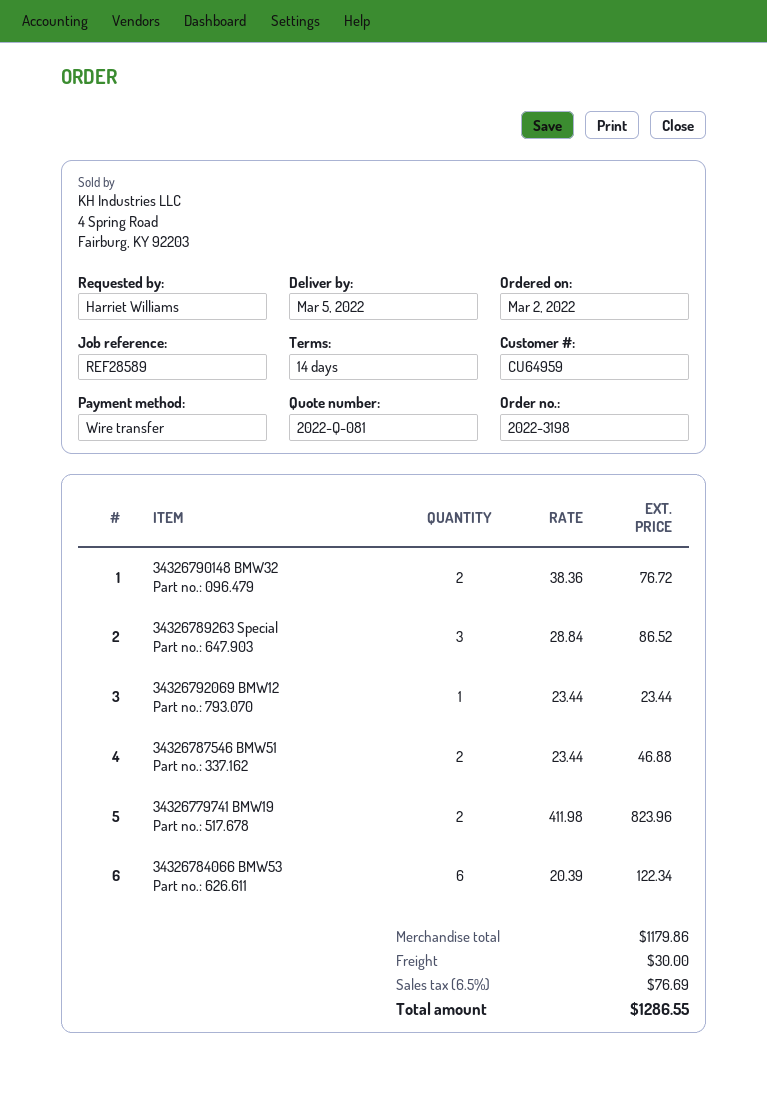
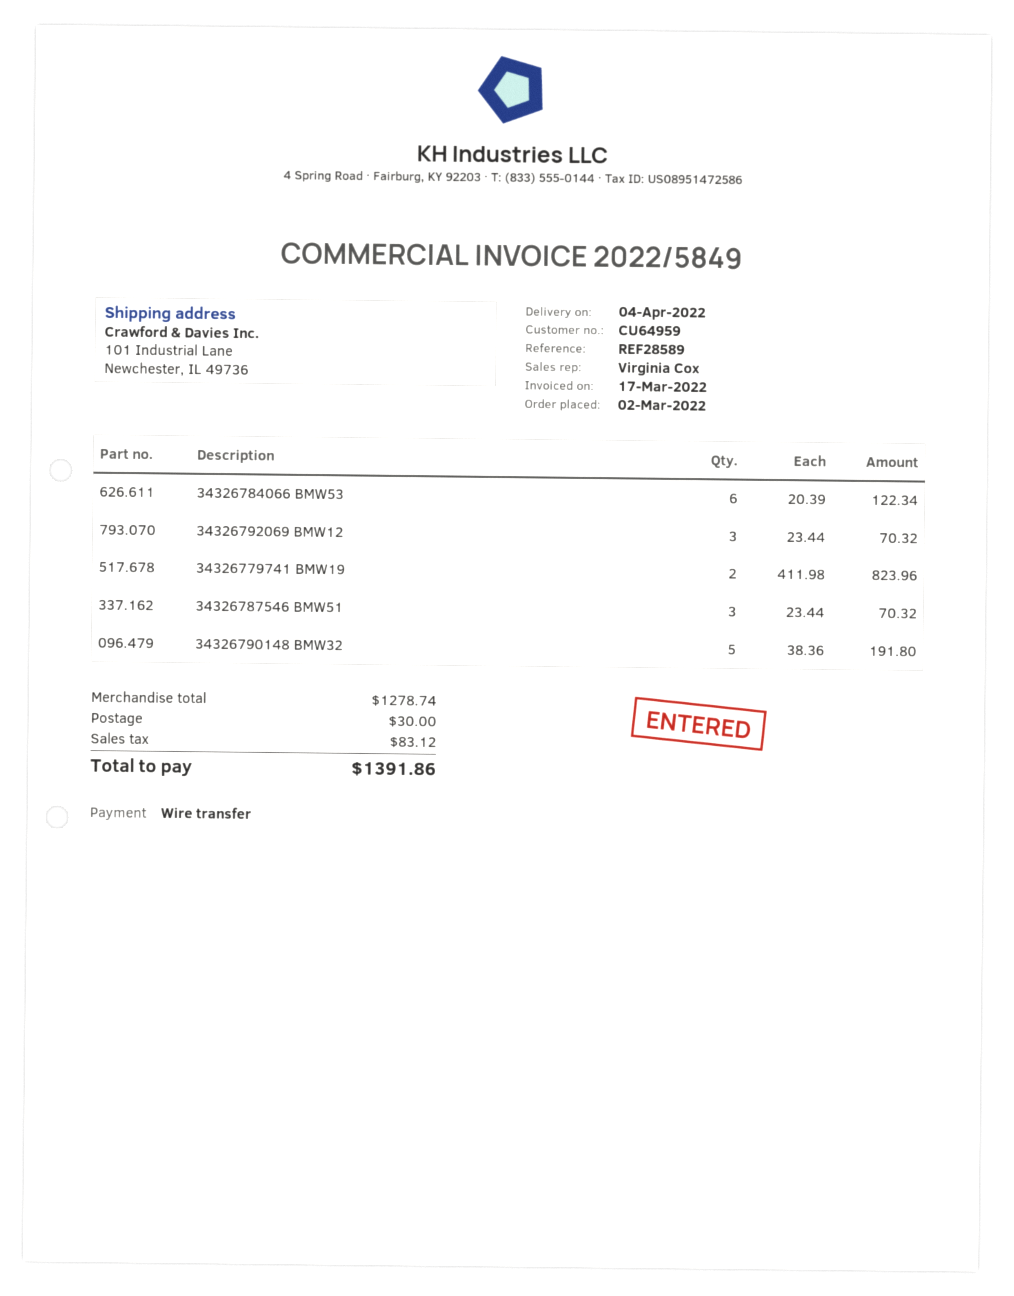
delivery date: 2022-03-05 -> 2022-04-04
34326790148 BMW32: 2 x 38.36 = 76.72 -> 5 x 38.36 = 191.80
34326789263 Special: 3 x 28.84 = 86.52 -> none
34326792069 BMW12: 1 x 23.44 = 23.44 -> 3 x 23.44 = 70.32
34326787546 BMW51: 2 x 23.44 = 46.88 -> 3 x 23.44 = 70.32
subtotal: 1179.86 -> 1278.74
tax: 76.69 -> 83.12
total: 1286.55 -> 1391.86

